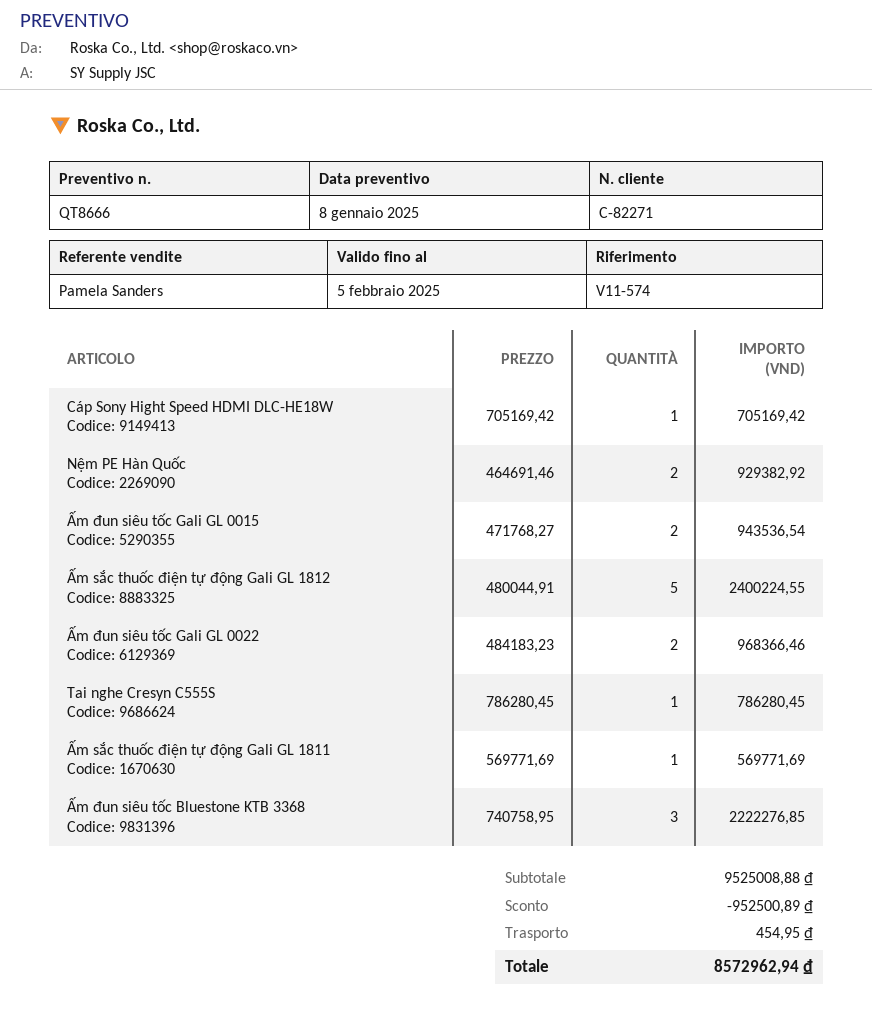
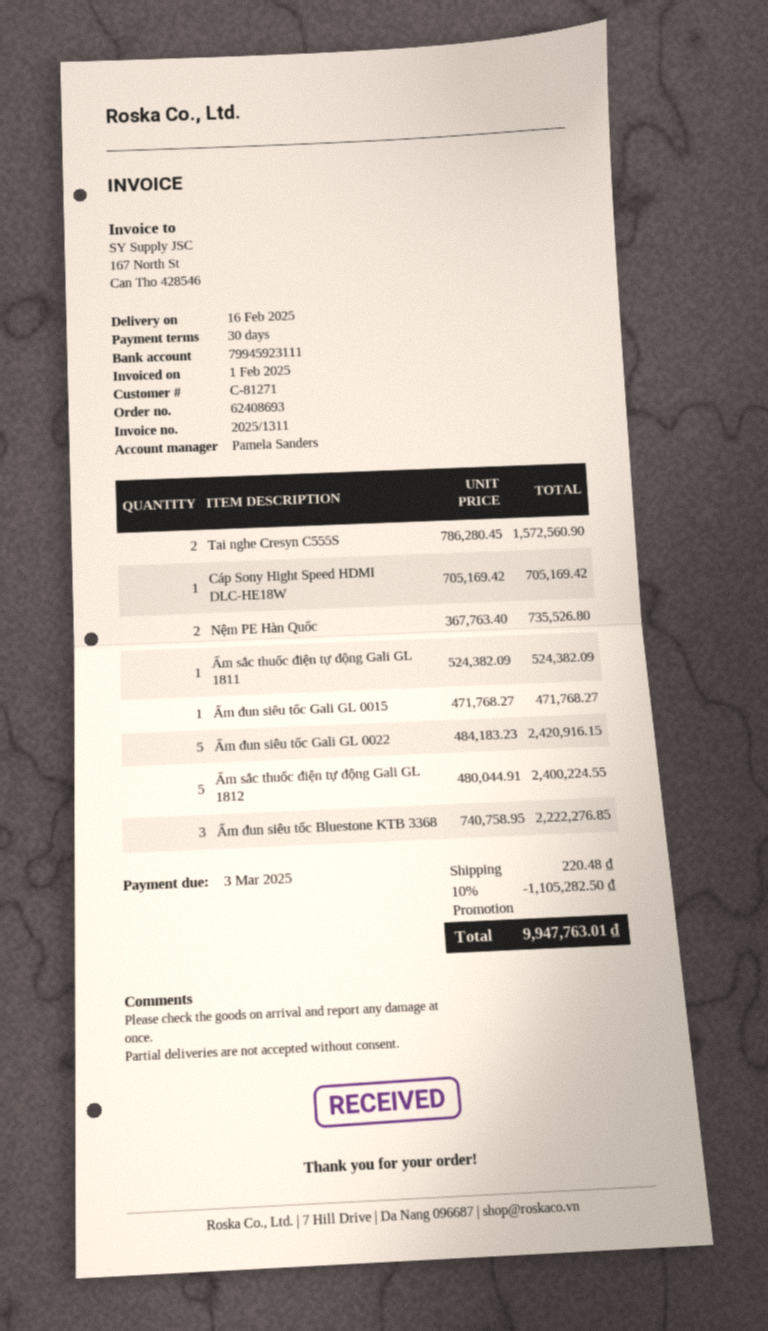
customer number: C-82271 -> C-81271
Nệm PE Hàn Quốc: 2 x 464691.46 = 929382.92 -> 2 x 367763.40 = 735526.80
Ấm đun siêu tốc Gali GL 0015: 2 x 471768.27 = 943536.54 -> 1 x 471768.27 = 471768.27
Ấm đun siêu tốc Gali GL 0022: 2 x 484183.23 = 968366.46 -> 5 x 484183.23 = 2420916.15
Tai nghe Cresyn C555S: 1 x 786280.45 = 786280.45 -> 2 x 786280.45 = 1572560.90
Ấm sắc thuốc điện tự động Gali GL 1811: 1 x 569771.69 = 569771.69 -> 1 x 524382.09 = 524382.09
discount: 952500.89 -> 1105282.50
shipping: 454.95 -> 220.48
total: 8572962.94 -> 9947763.01

